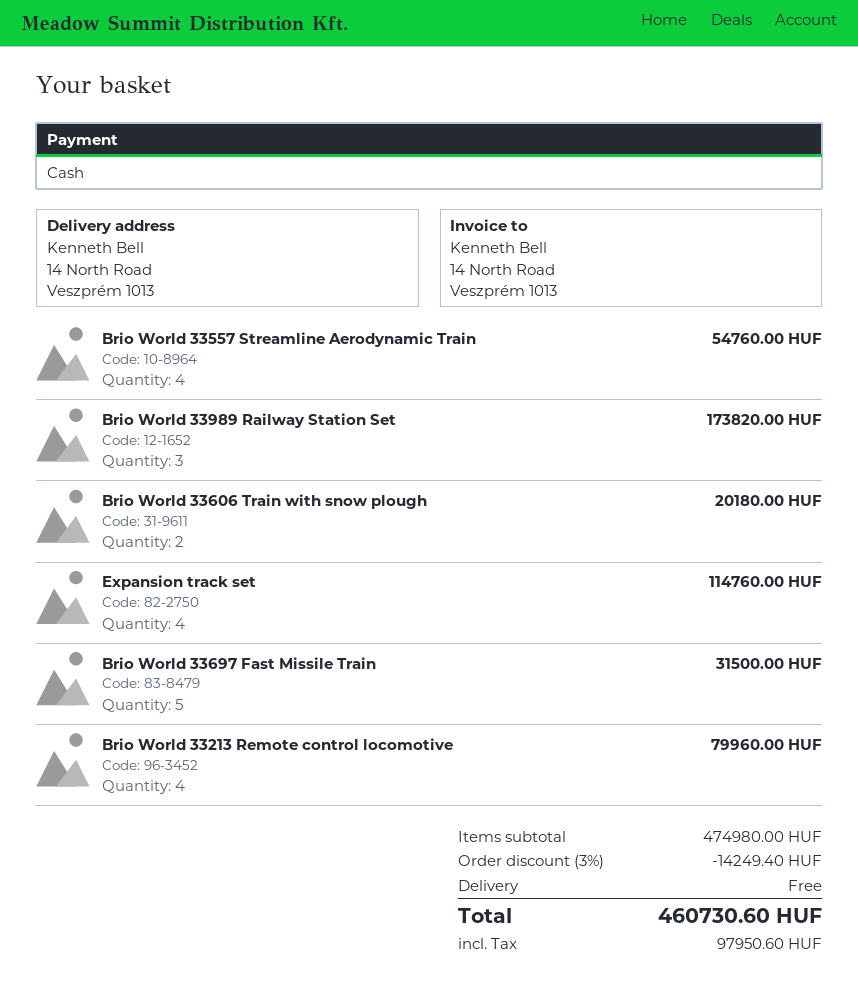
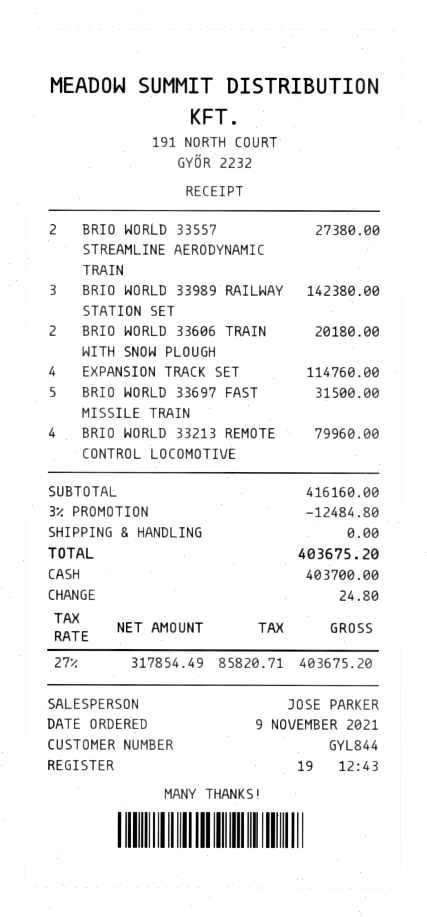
Brio World 33557 Streamline Aerodynamic Train: 4 for 54760.00 -> 2 for 27380.00
Brio World 33989 Railway Station Set: 3 for 173820.00 -> 3 for 142380.00
subtotal: 474980.00 -> 416160.00
discount: 3% = 14249.40 -> 3% = 12484.80
tax: 97950.60 -> 85820.71
total: 460730.60 -> 403675.20

